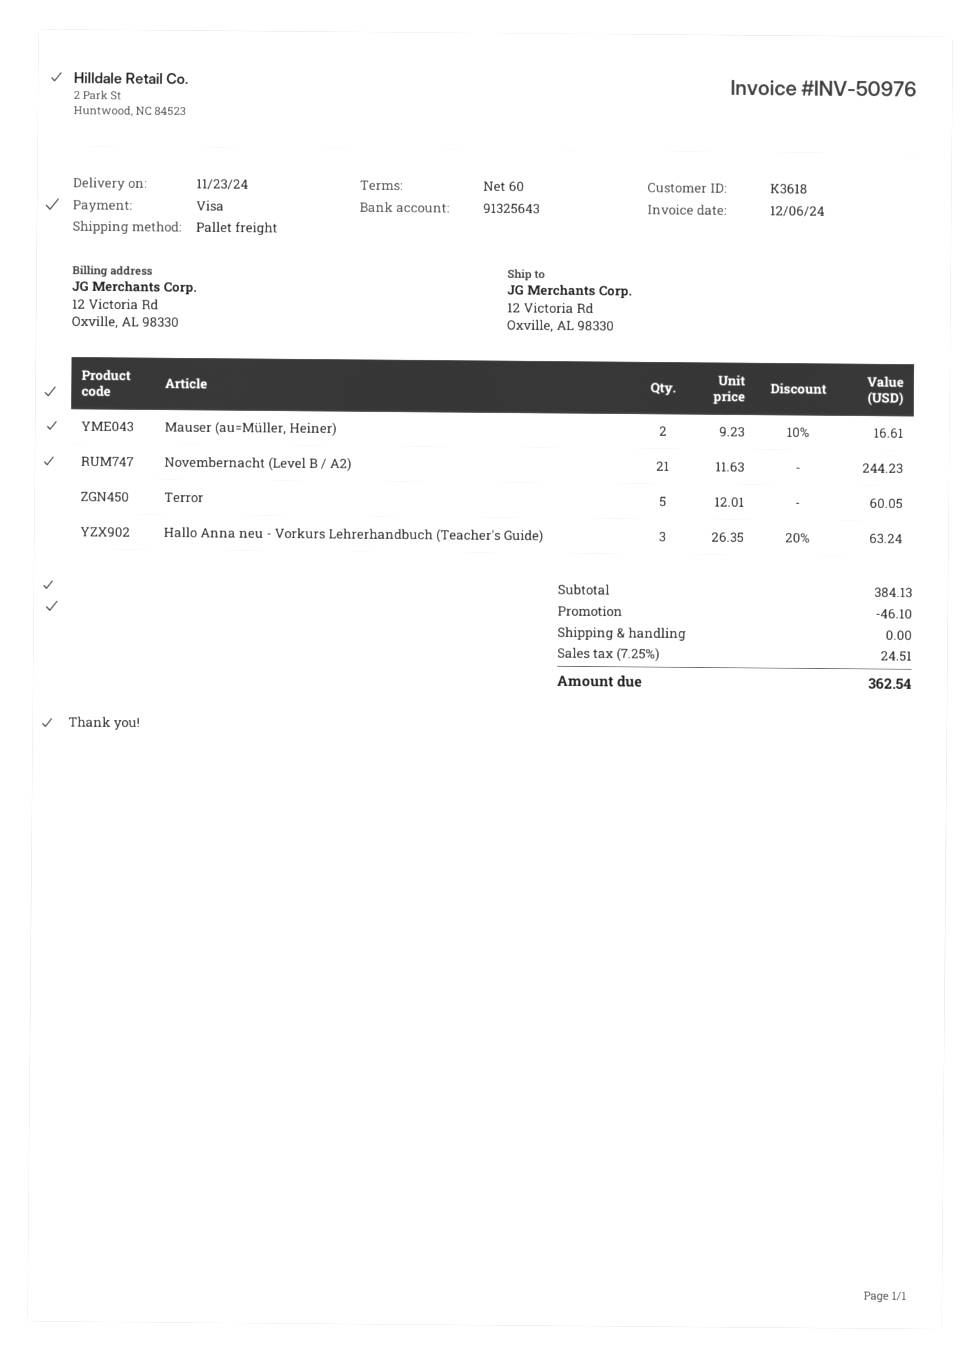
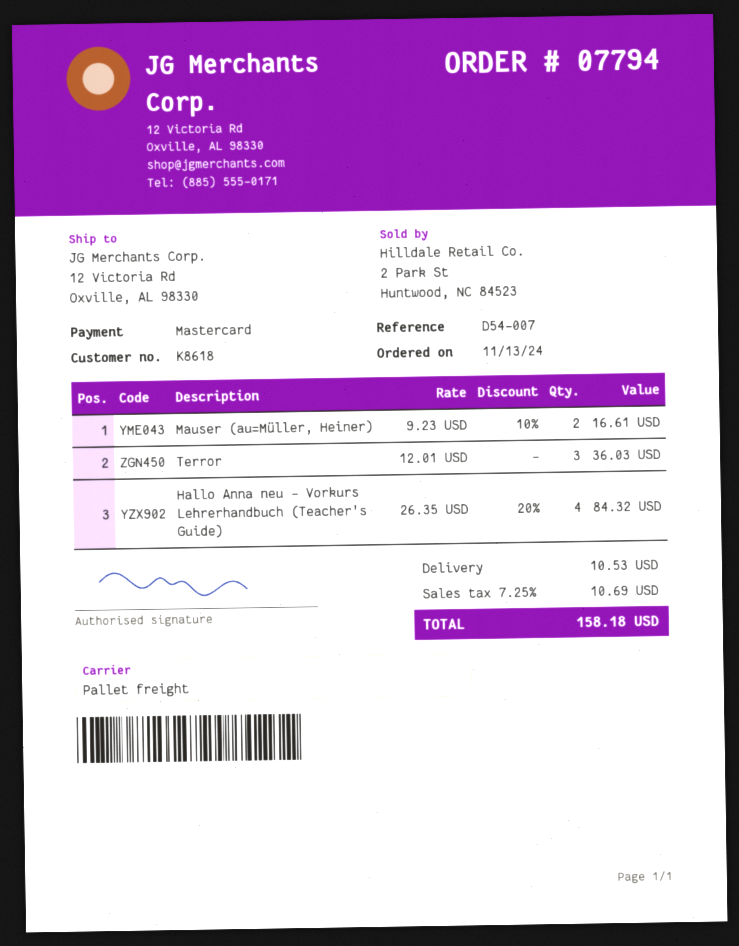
customer number: K3618 -> K8618
payment method: Visa -> Mastercard
Novembernacht (Level B / A2): 21 x 11.63 = 244.23 -> none
Terror: 5 x 12.01 = 60.05 -> 3 x 12.01 = 36.03
Hallo Anna neu - Vorkurs Lehrerhandbuch (Teacher's Guide): 3 x 26.35 - 20% = 63.24 -> 4 x 26.35 - 20% = 84.32
discount: 46.10 -> none
shipping: 0.00 -> 10.53
tax: 7.25% = 24.51 -> 7.25% = 10.69
total: 362.54 -> 158.18

